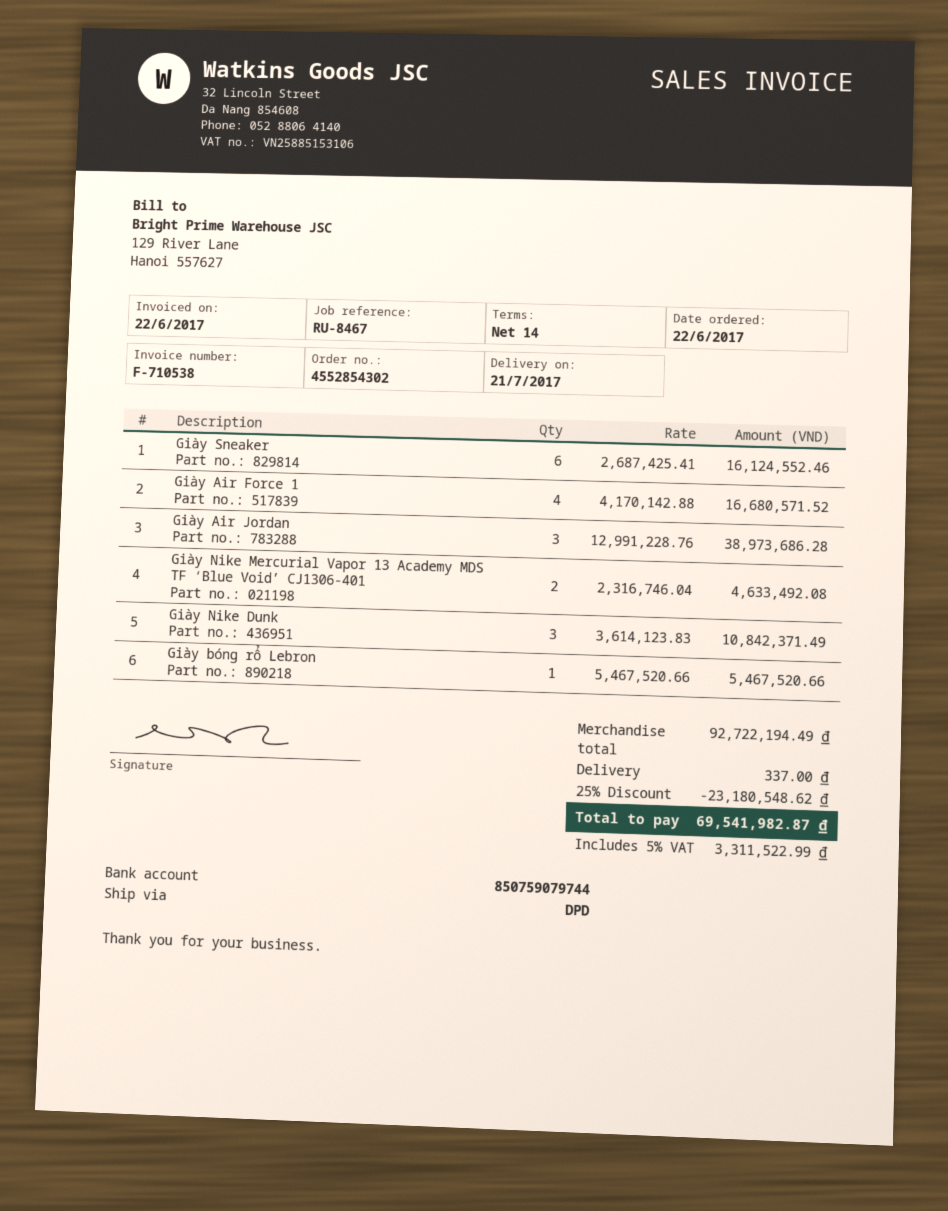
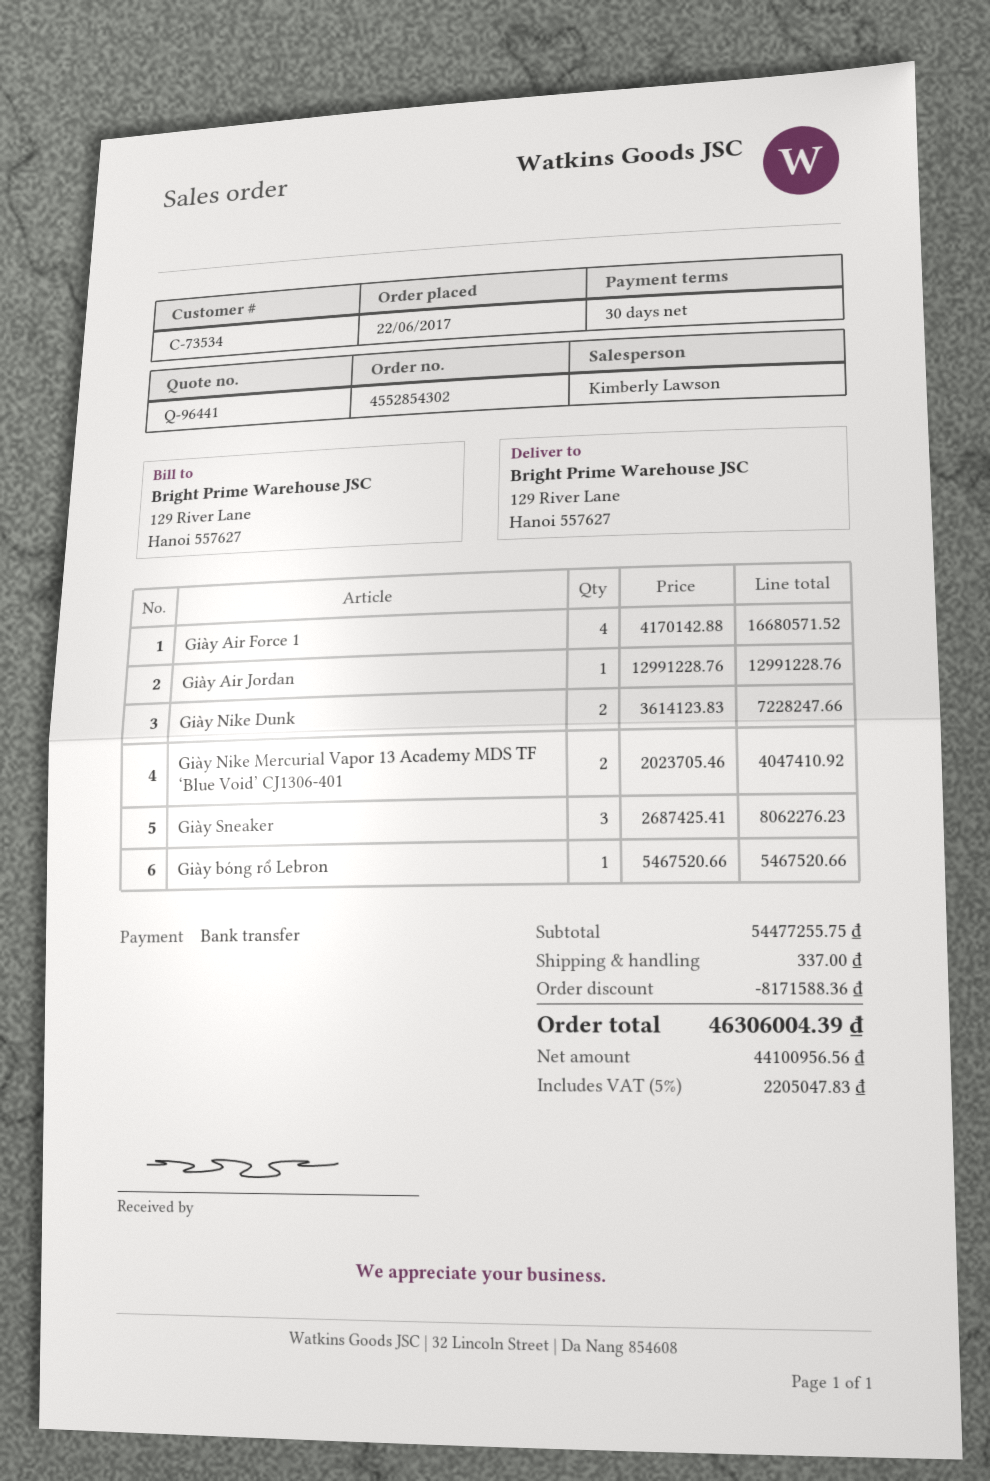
payment terms: 14 days -> 30 days
Giày Sneaker: 6 x 2687425.41 = 16124552.46 -> 3 x 2687425.41 = 8062276.23
Giày Air Jordan: 3 x 12991228.76 = 38973686.28 -> 1 x 12991228.76 = 12991228.76
Giày Nike Mercurial Vapor 13 Academy MDS TF ‘Blue Void’ CJ1306-401: 2 x 2316746.04 = 4633492.08 -> 2 x 2023705.46 = 4047410.92
Giày Nike Dunk: 3 x 3614123.83 = 10842371.49 -> 2 x 3614123.83 = 7228247.66
subtotal: 92722194.49 -> 54477255.75
discount: 23180548.62 -> 8171588.36
tax: 5% = 3311522.99 -> 5% = 2205047.83
total: 69541982.87 -> 46306004.39

